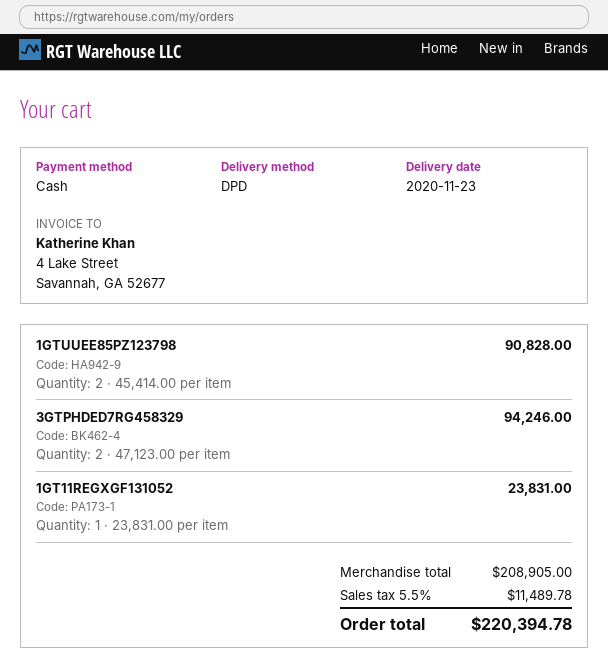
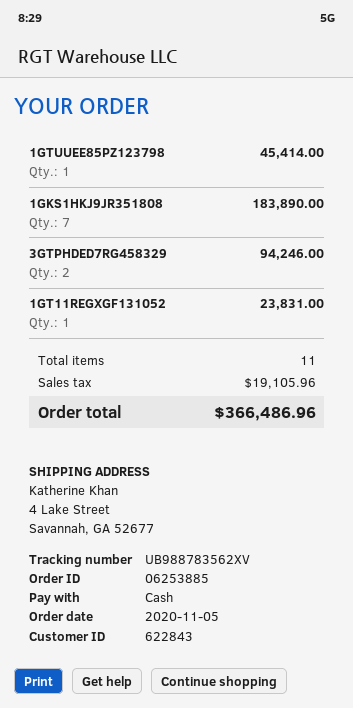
1GTUUEE85PZ123798: 2 for 90828.00 -> 1 for 45414.00
1GKS1HKJ9JR351808: none -> 7 for 183890.00
tax: 11489.78 -> 19105.96
total: 220394.78 -> 366486.96

